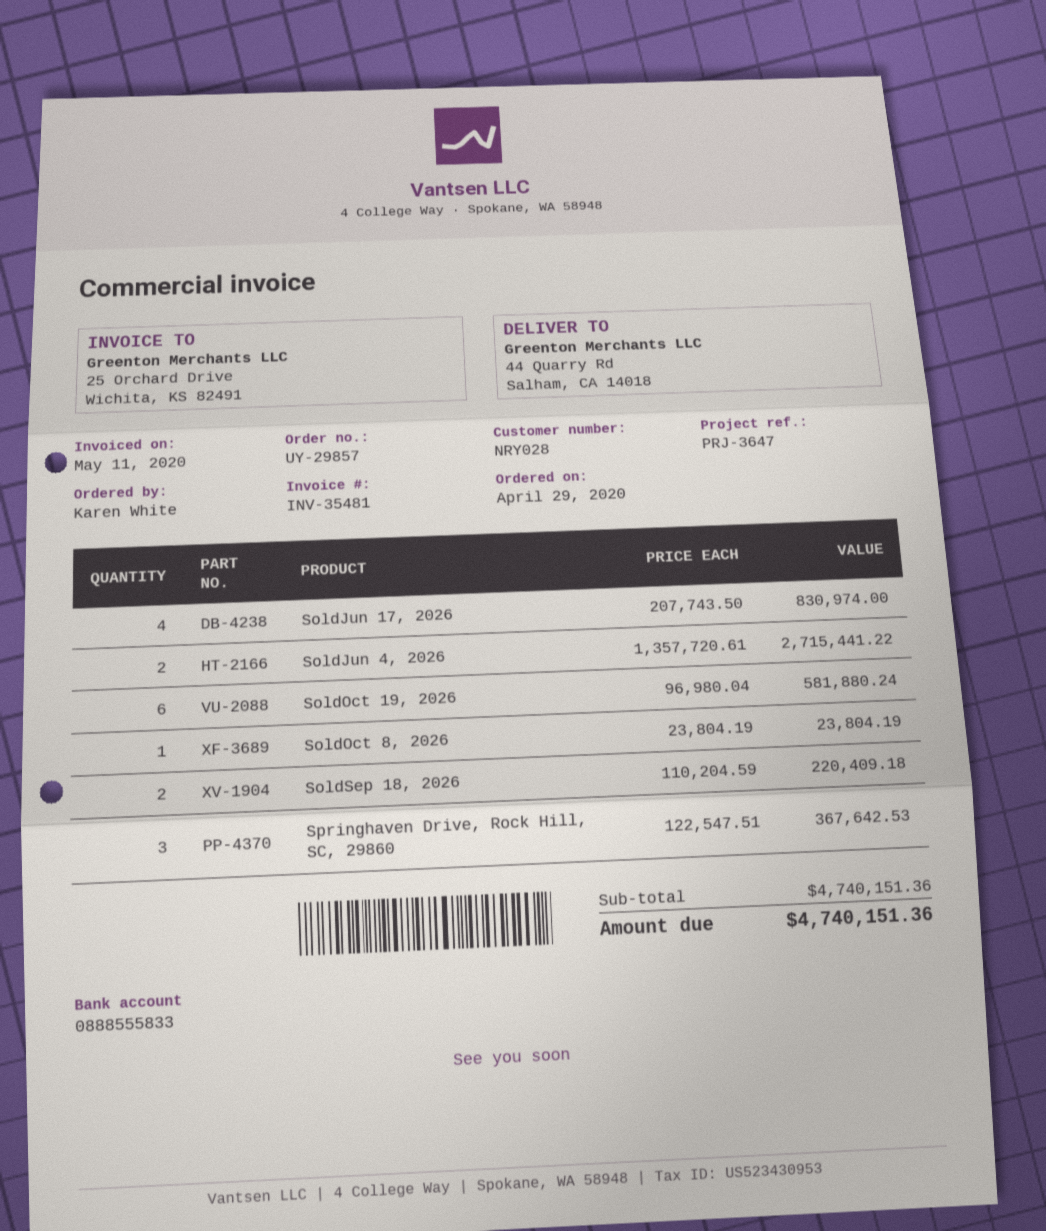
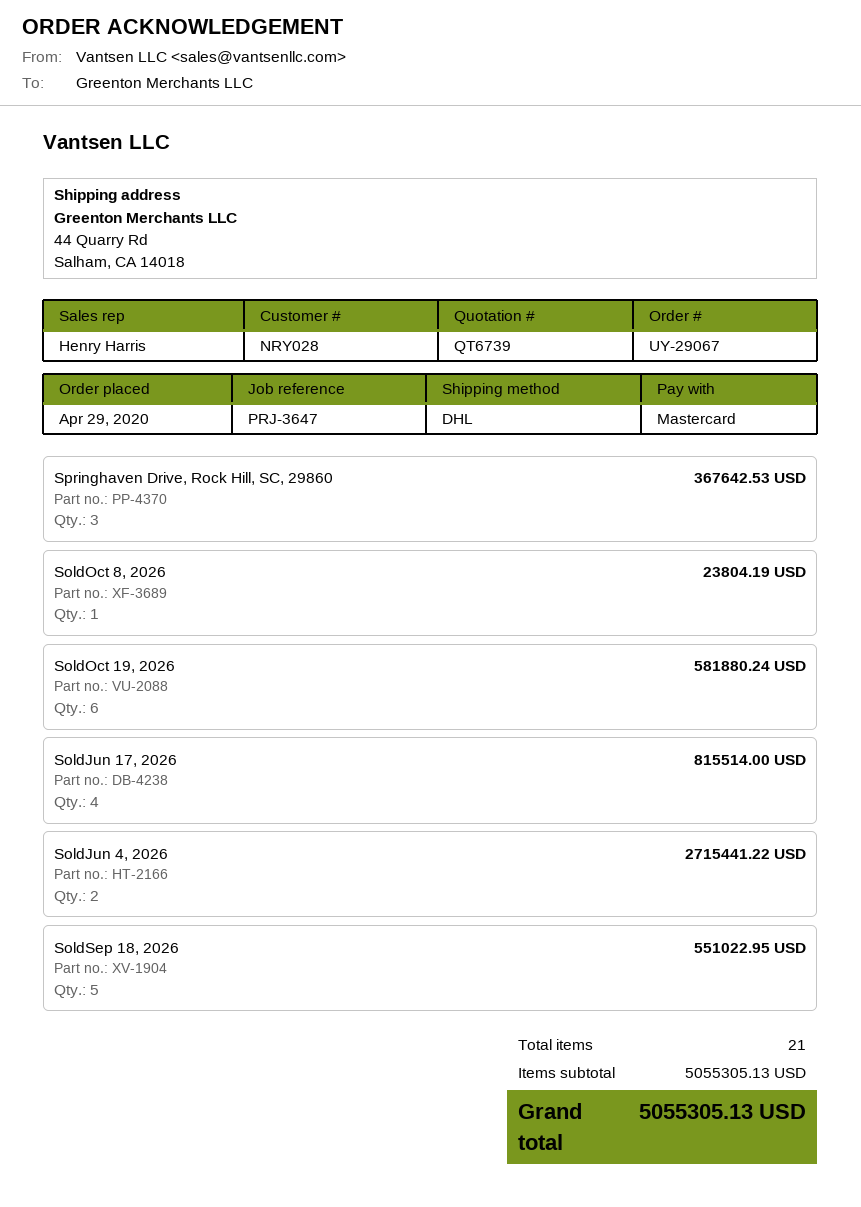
order number: UY-29857 -> UY-29067
SoldJun 17, 2026: 4 for 830974.00 -> 4 for 815514.00
SoldSep 18, 2026: 2 for 220409.18 -> 5 for 551022.95
subtotal: 4740151.36 -> 5055305.13
total: 4740151.36 -> 5055305.13

